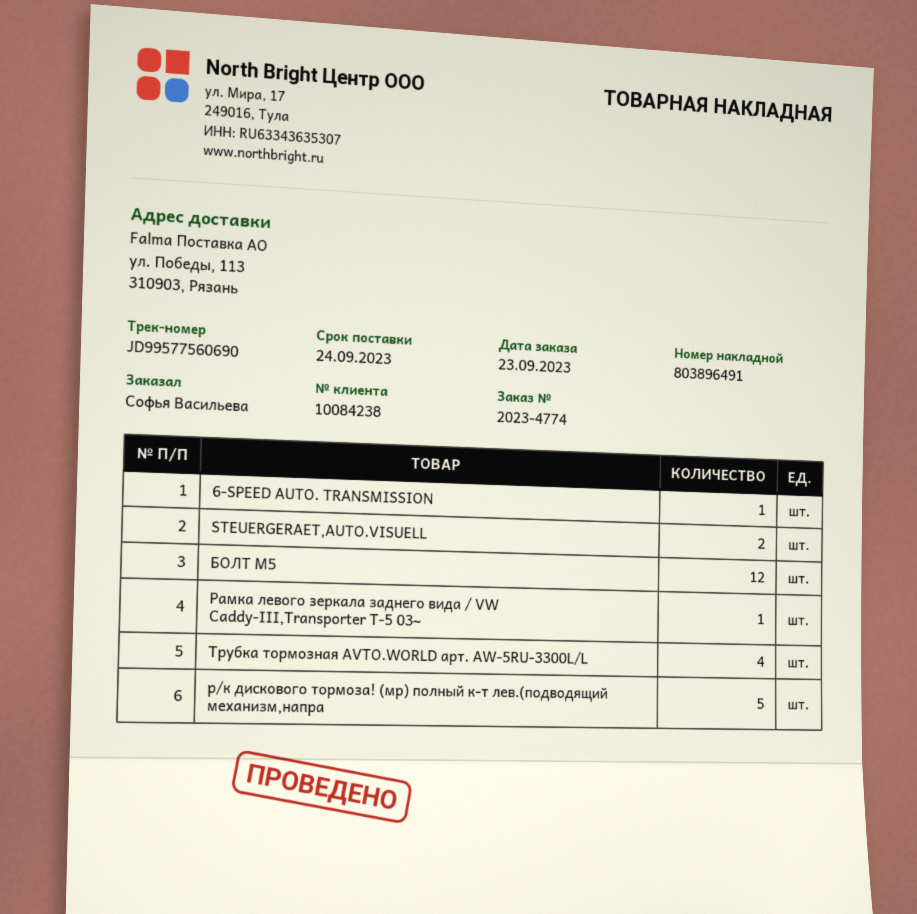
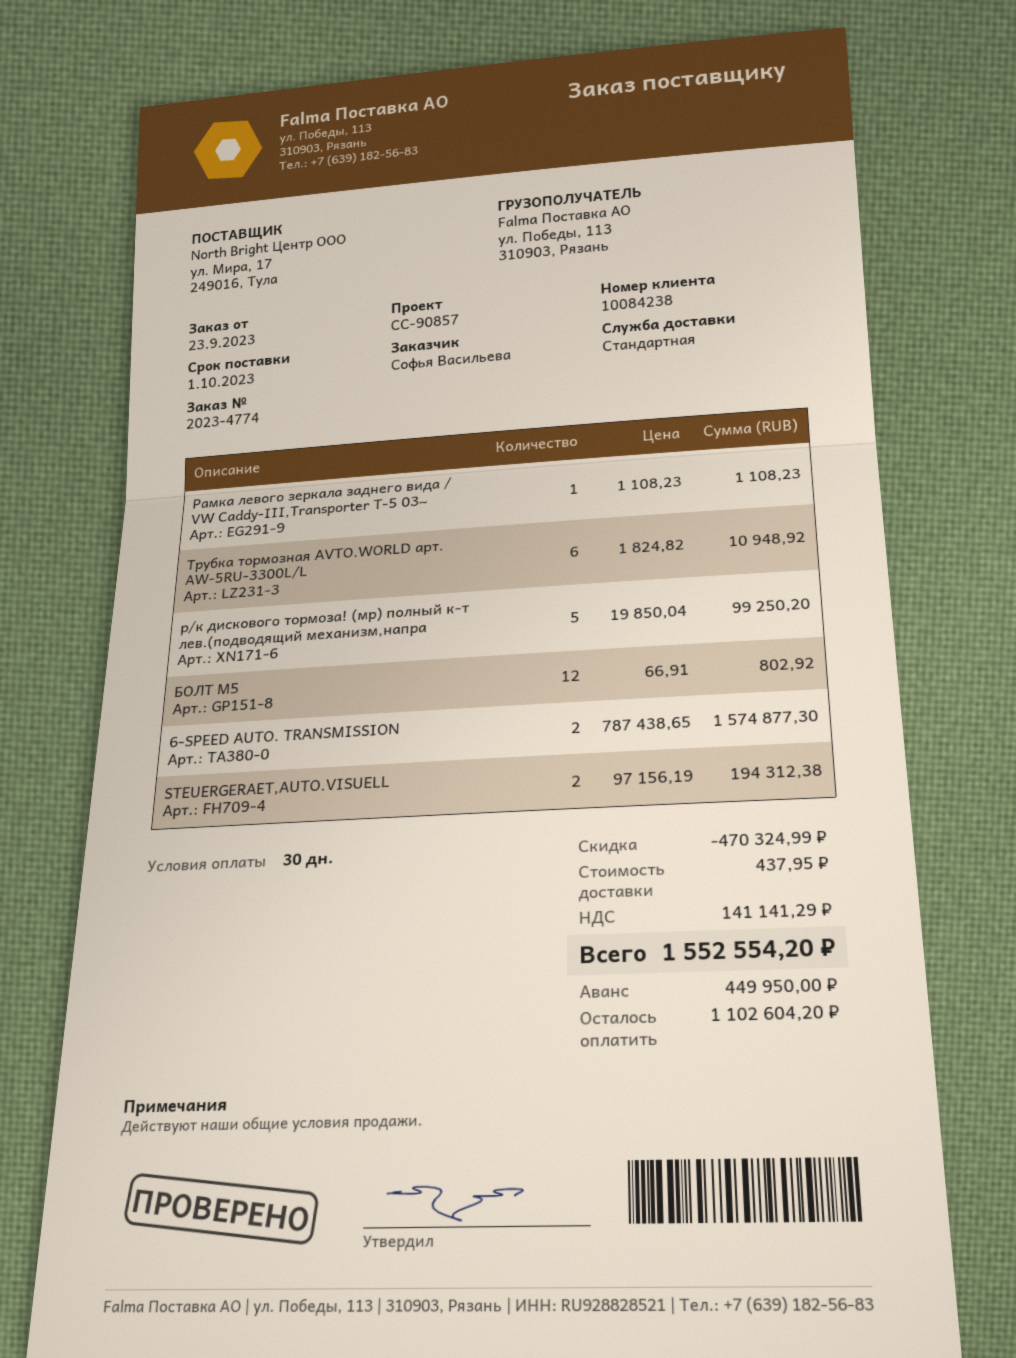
delivery date: 2023-09-24 -> 2023-10-01
6-SPEED AUTO. TRANSMISSION: 1 -> 2
Трубка тормозная AVTO.WORLD арт. AW-5RU-3300L/L: 4 -> 6

